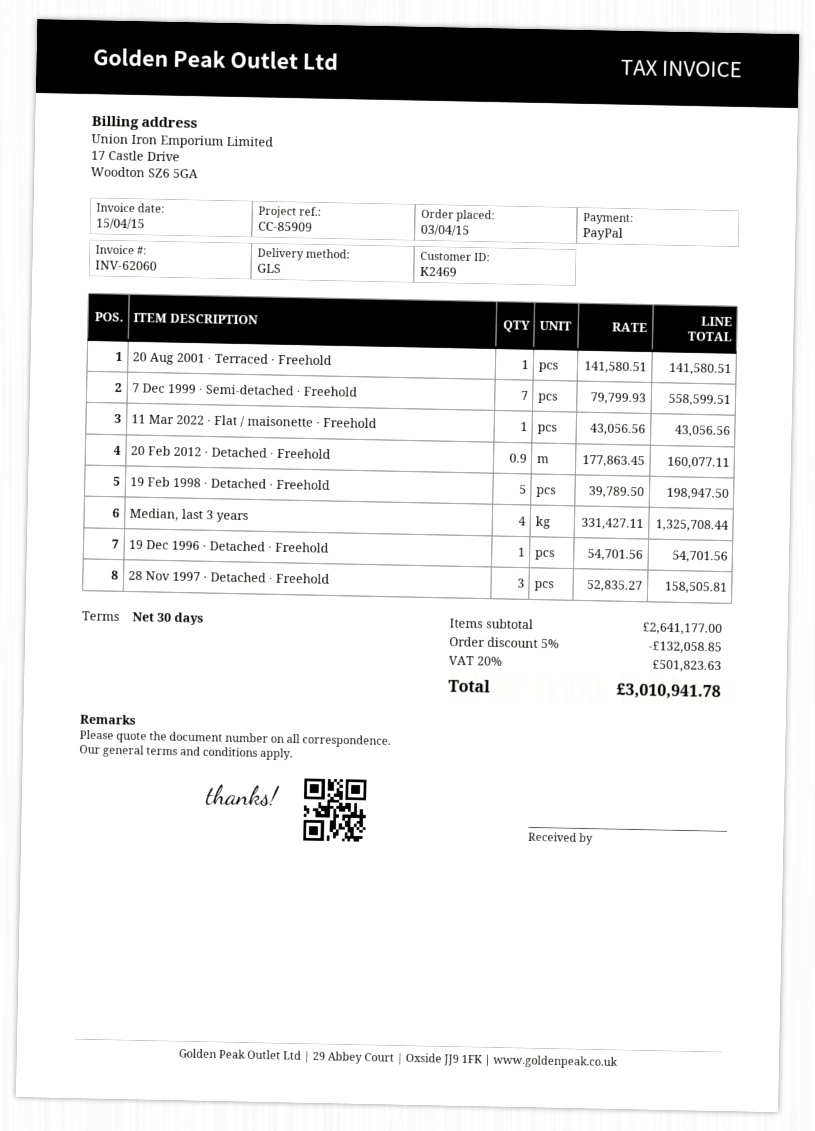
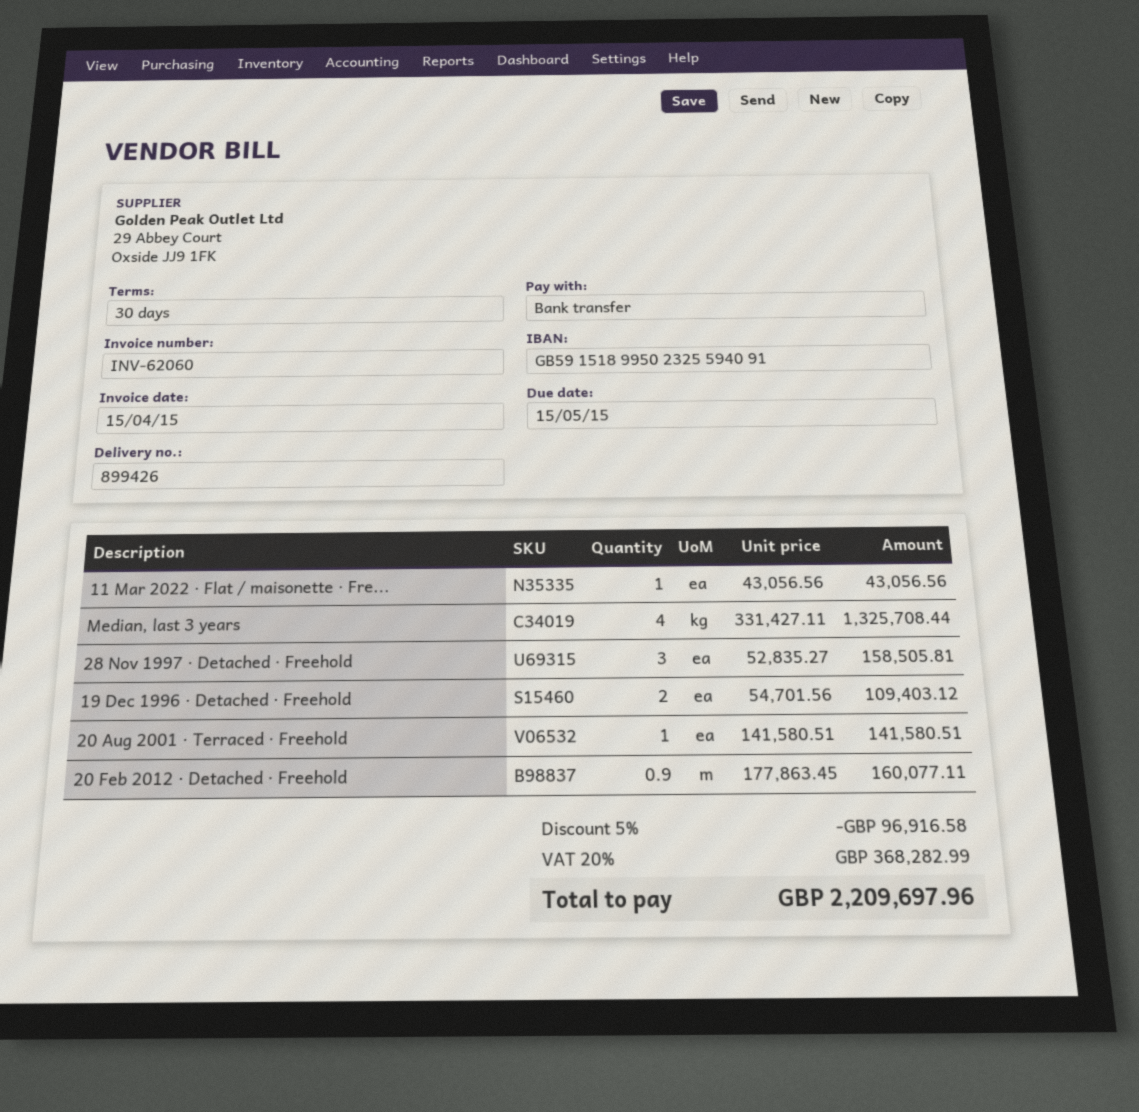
payment method: PayPal -> bank transfer
7 Dec 1999 · Semi-detached · Freehold: 7 x 79799.93 = 558599.51 -> none
19 Feb 1998 · Detached · Freehold: 5 x 39789.50 = 198947.50 -> none
19 Dec 1996 · Detached · Freehold: 1 x 54701.56 = 54701.56 -> 2 x 54701.56 = 109403.12
discount: 5% = 132058.85 -> 5% = 96916.58
tax: 20% = 501823.63 -> 20% = 368282.99
total: 3010941.78 -> 2209697.96

